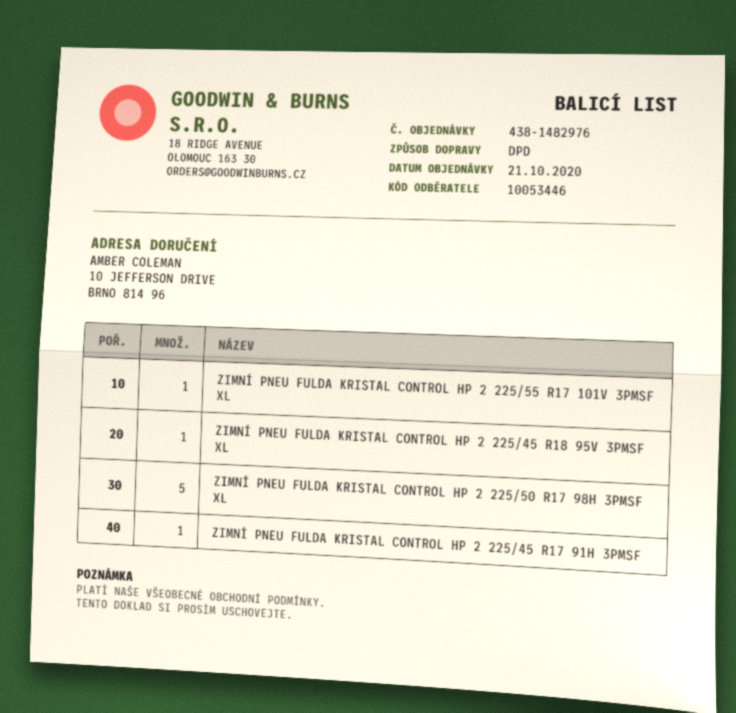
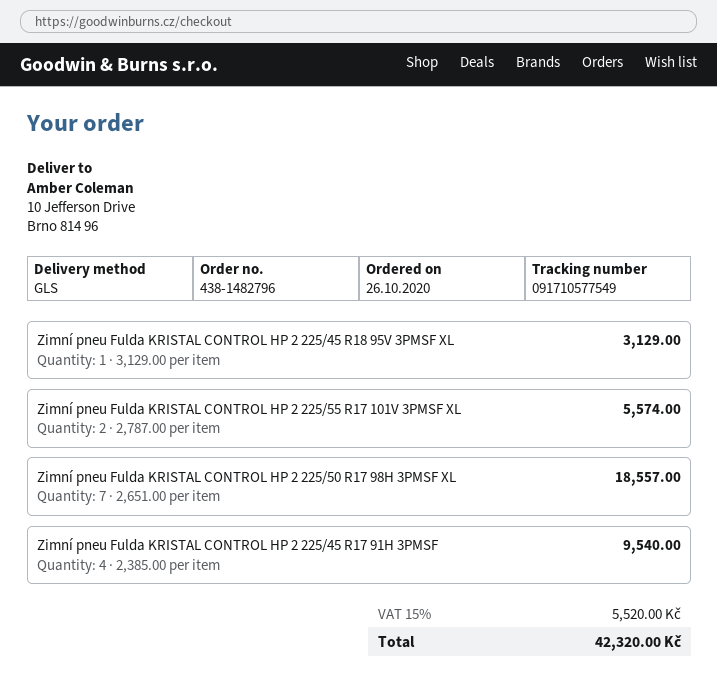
order number: 438-1482976 -> 438-1482796
order date: 2020-10-21 -> 2020-10-26
shipping method: DPD -> GLS
ZIMNÍ PNEU FULDA KRISTAL CONTROL HP 2 225/55 R17 101V 3PMSF XL: 1 -> 2
ZIMNÍ PNEU FULDA KRISTAL CONTROL HP 2 225/50 R17 98H 3PMSF XL: 5 -> 7
ZIMNÍ PNEU FULDA KRISTAL CONTROL HP 2 225/45 R17 91H 3PMSF: 1 -> 4

